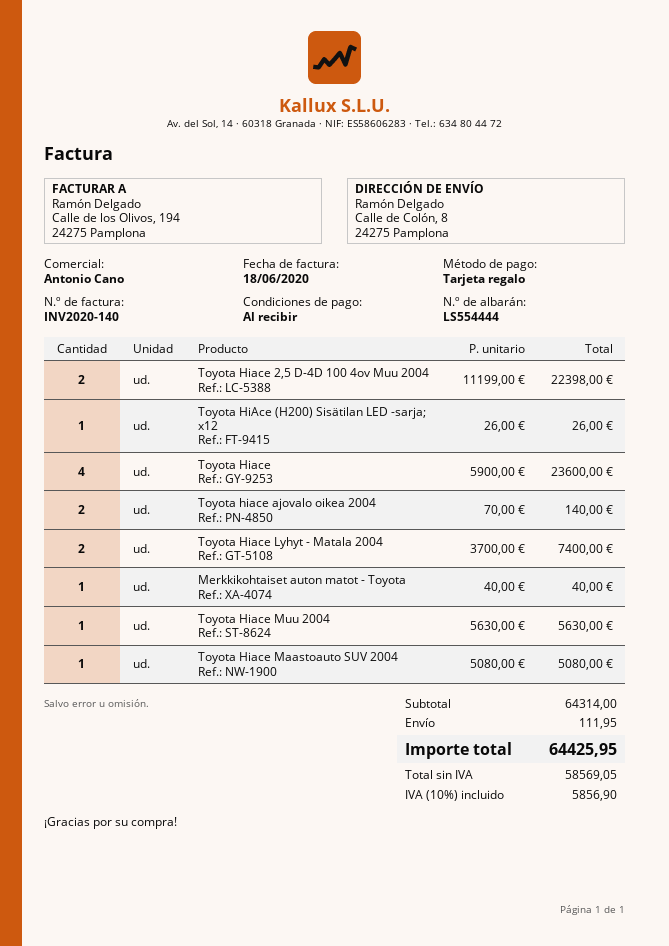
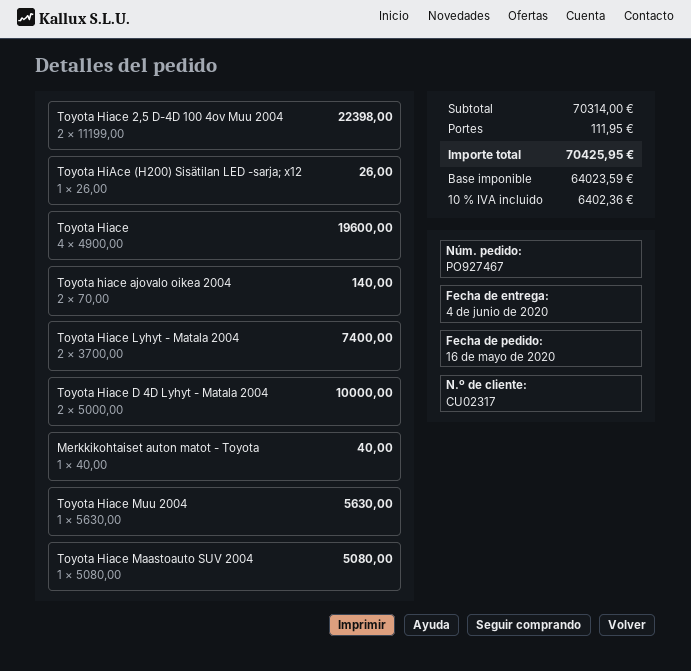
Toyota Hiace: 4 x 5900.00 = 23600.00 -> 4 x 4900.00 = 19600.00
Toyota Hiace D 4D Lyhyt - Matala 2004: none -> 2 x 5000.00 = 10000.00
subtotal: 64314.00 -> 70314.00
net: 58569.05 -> 64023.59
tax: 10% = 5856.90 -> 10% = 6402.36
total: 64425.95 -> 70425.95

